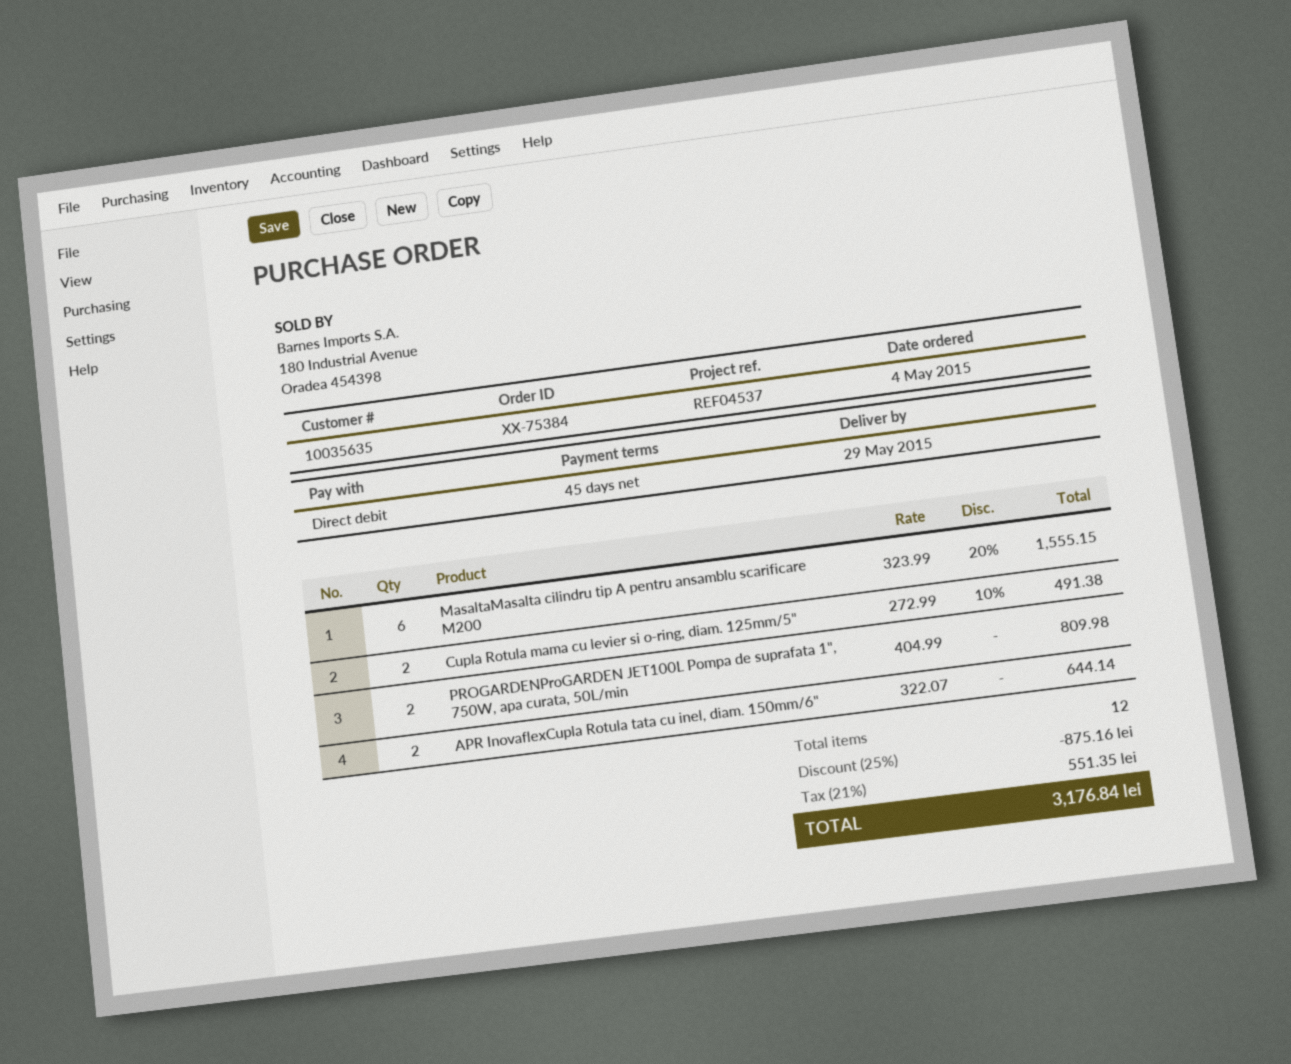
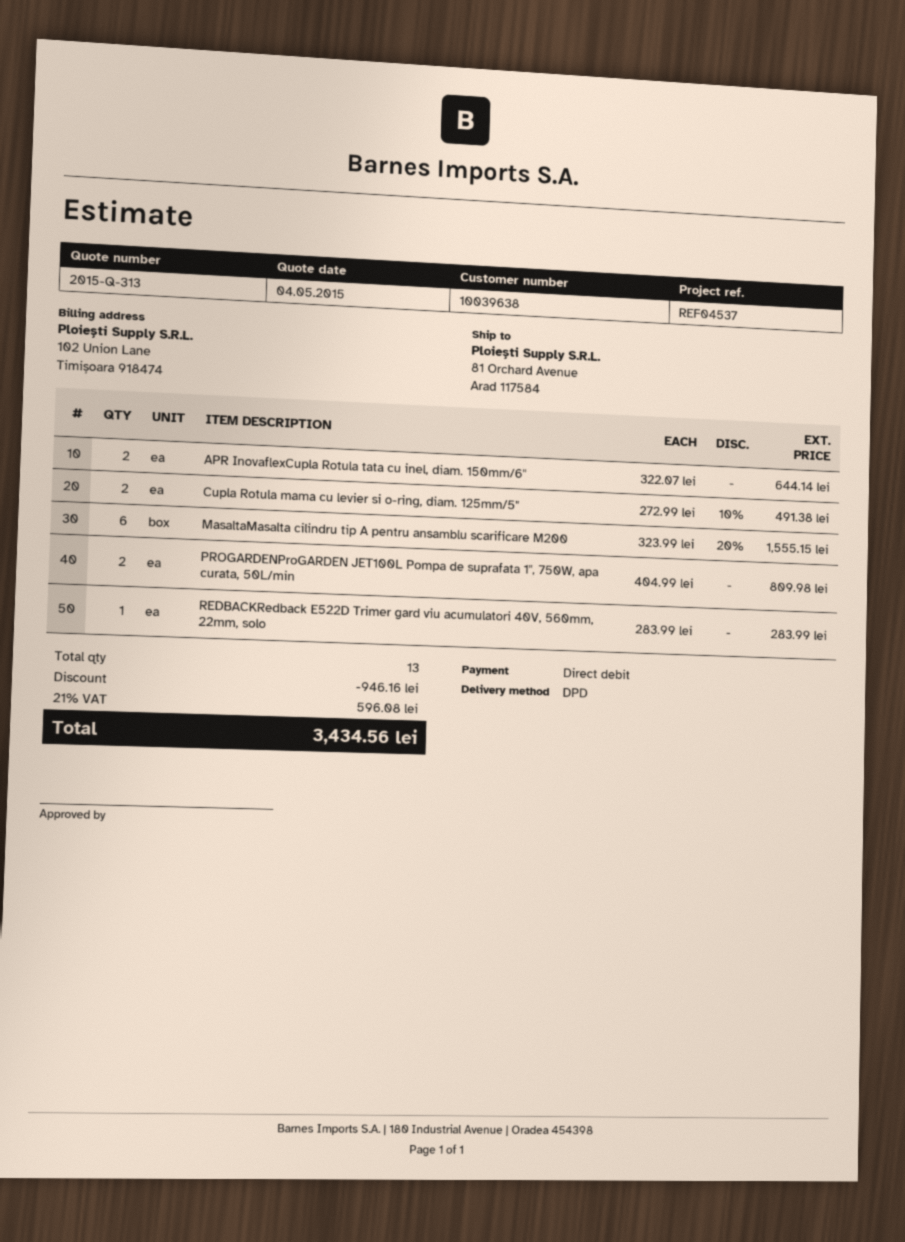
customer number: 10035635 -> 10039638
REDBACKRedback E522D Trimer gard viu acumulatori 40V, 560mm, 22mm, solo: none -> 1 x 283.99 = 283.99
total quantity: 12 -> 13
discount: 875.16 -> 946.16
tax: 21% = 551.35 -> 21% = 596.08
total: 3176.84 -> 3434.56

